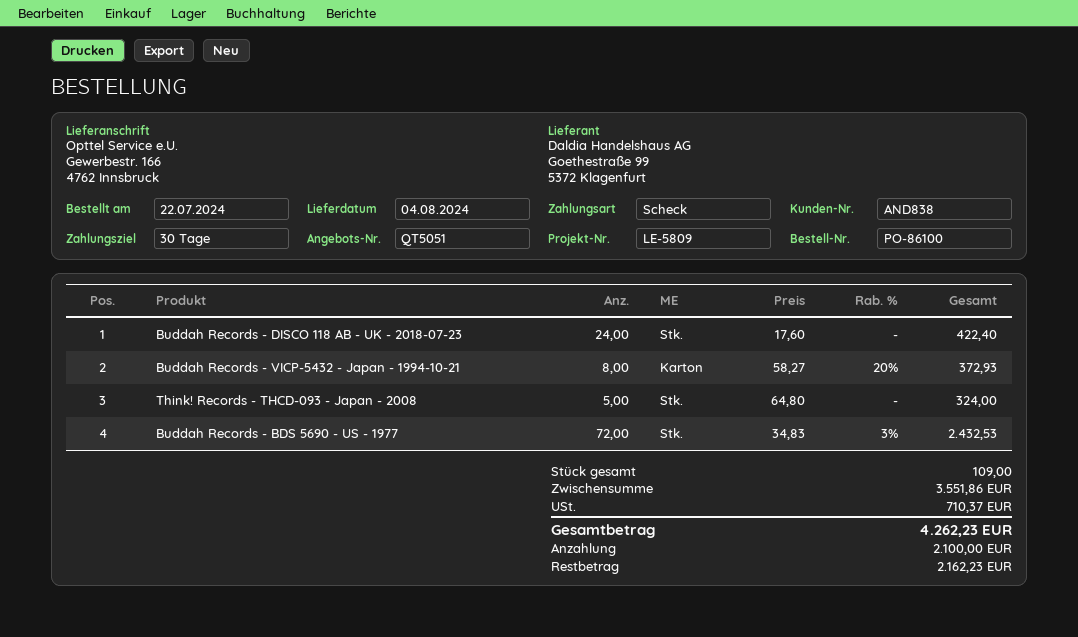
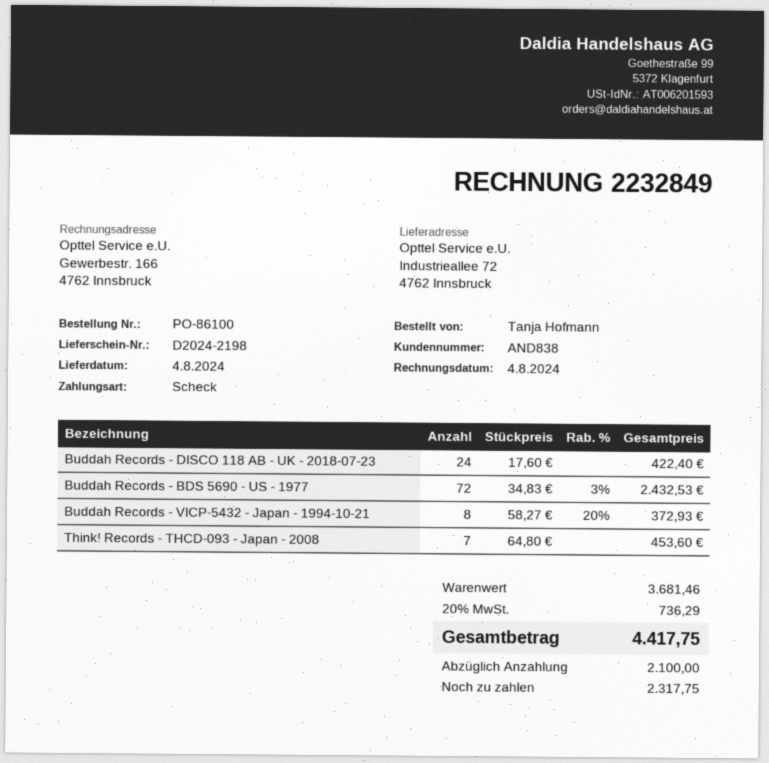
ship to: Gewerbestr. 166, 4762 Innsbruck -> Industrieallee 72, 4762 Innsbruck
Think! Records - THCD-093 - Japan - 2008: 5 x 64.80 = 324.00 -> 7 x 64.80 = 453.60
subtotal: 3551.86 -> 3681.46
tax: 710.37 -> 736.29
total: 4262.23 -> 4417.75
balance: 2162.23 -> 2317.75

